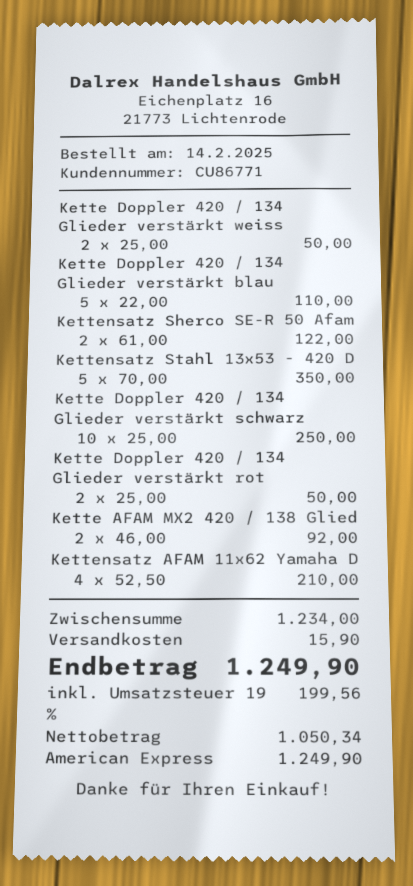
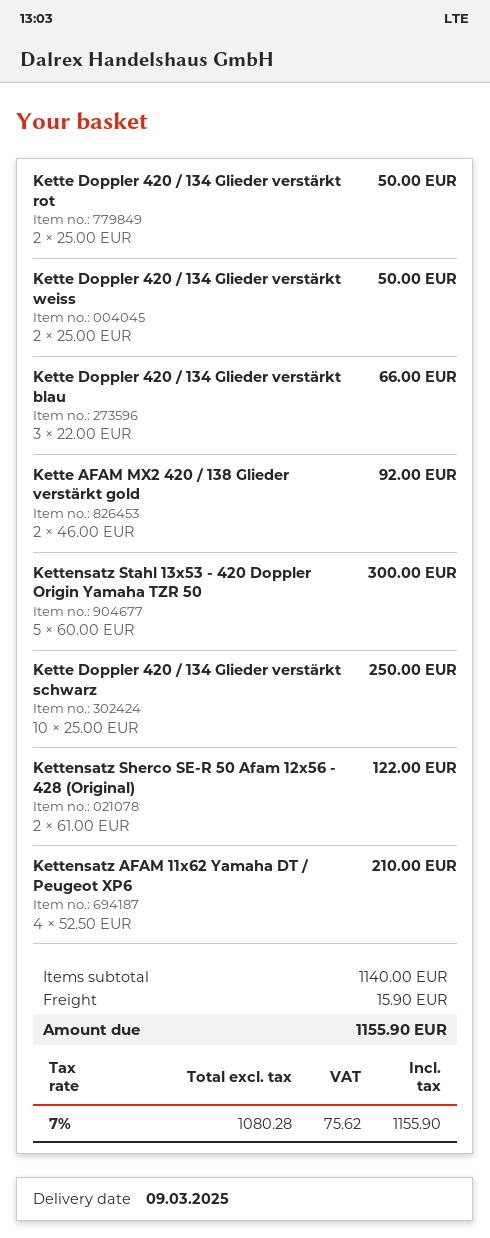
Kette Doppler 420 / 134 Glieder verstärkt blau: 5 x 22.00 = 110.00 -> 3 x 22.00 = 66.00
Kettensatz Stahl 13x53 - 420 D: 5 x 70.00 = 350.00 -> 5 x 60.00 = 300.00
subtotal: 1234.00 -> 1140.00
net: 1050.34 -> 1080.28
tax: 19% = 199.56 -> 7% = 75.62
total: 1249.90 -> 1155.90

